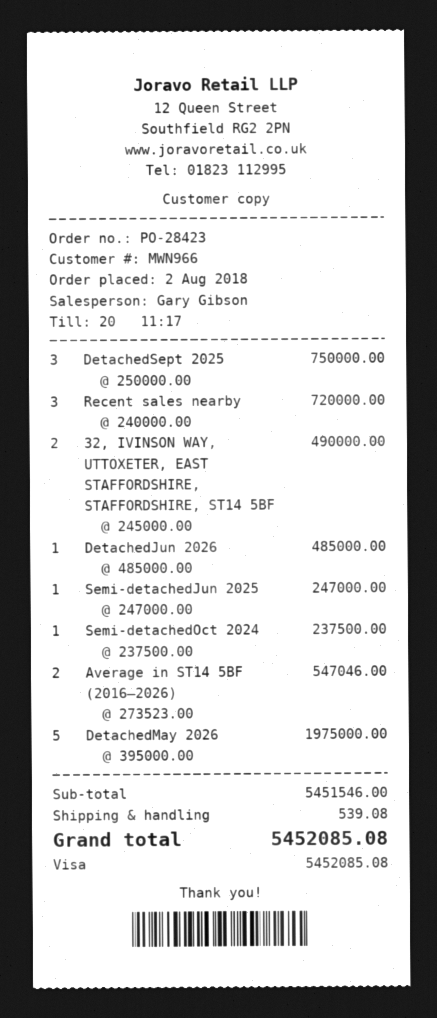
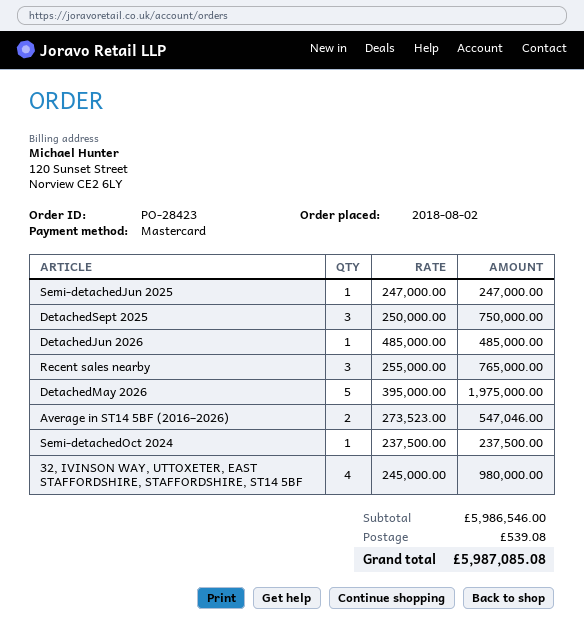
payment method: Visa -> Mastercard
Recent sales nearby: 3 x 240000.00 = 720000.00 -> 3 x 255000.00 = 765000.00
32, IVINSON WAY, UTTOXETER, EAST STAFFORDSHIRE, STAFFORDSHIRE, ST14 5BF: 2 x 245000.00 = 490000.00 -> 4 x 245000.00 = 980000.00
subtotal: 5451546.00 -> 5986546.00
total: 5452085.08 -> 5987085.08

